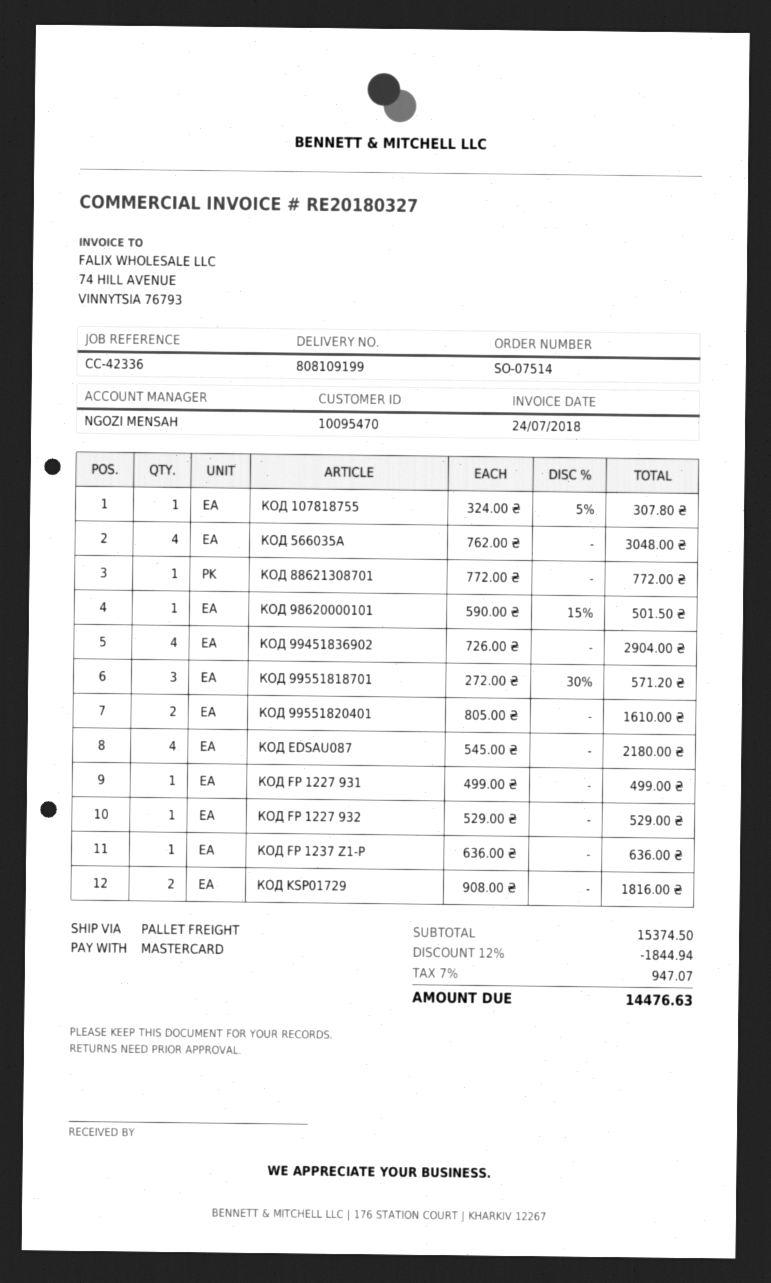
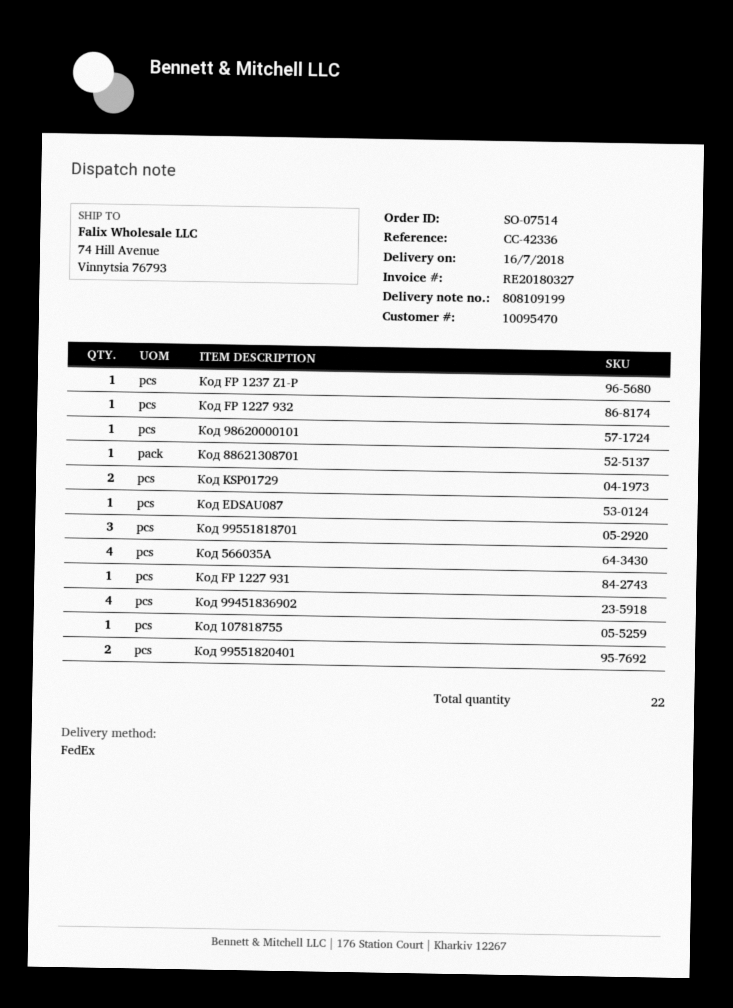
shipping method: pallet freight -> FedEx
КОД EDSAU087: 4 -> 1

